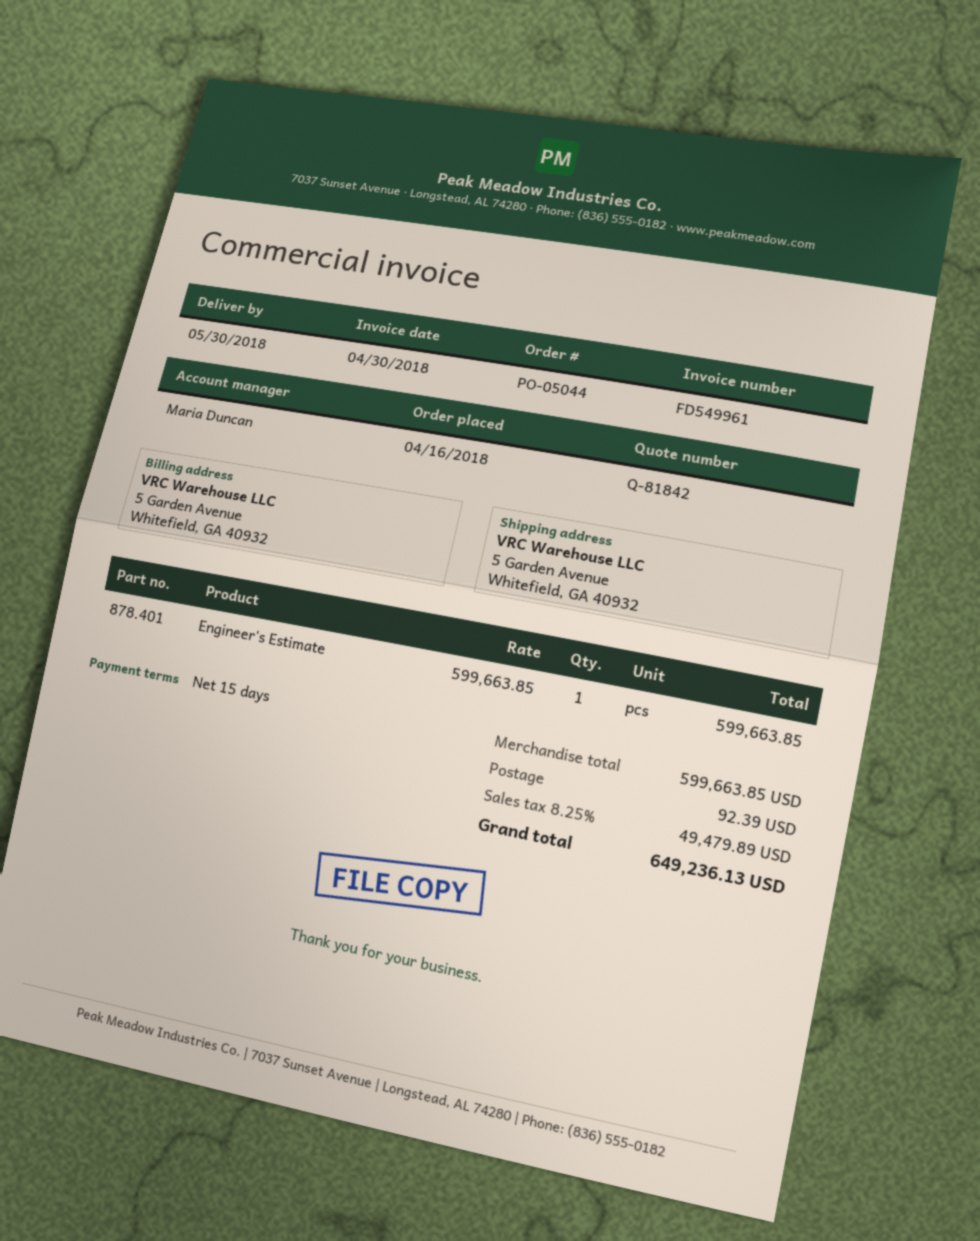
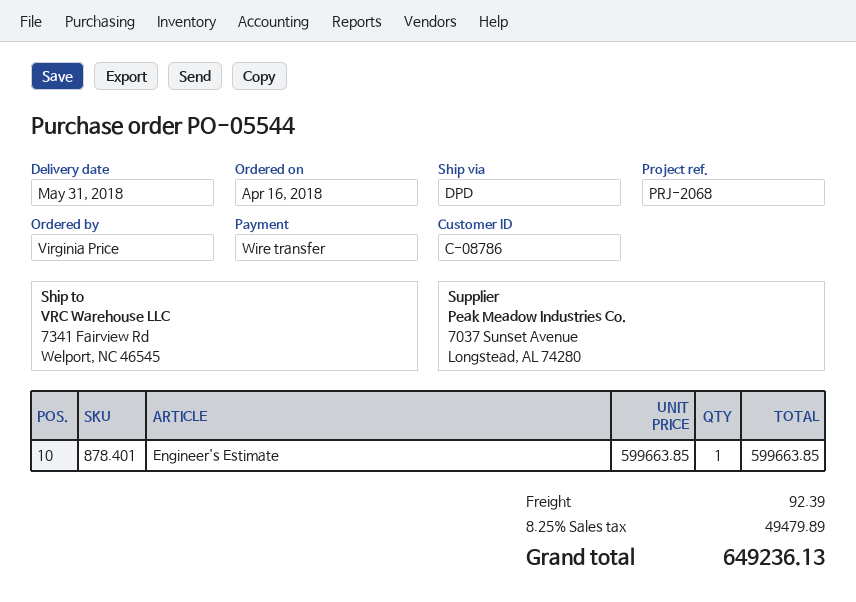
order number: PO-05044 -> PO-05544
delivery date: 2018-05-30 -> 2018-05-31
ship to: 5 Garden Avenue, Whitefield, GA 40932 -> 7341 Fairview Rd, Welport, NC 46545

